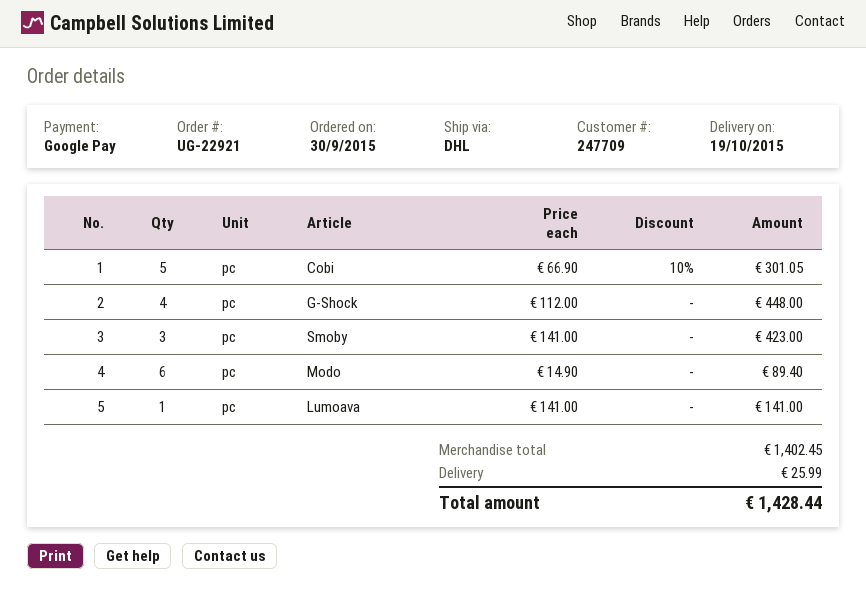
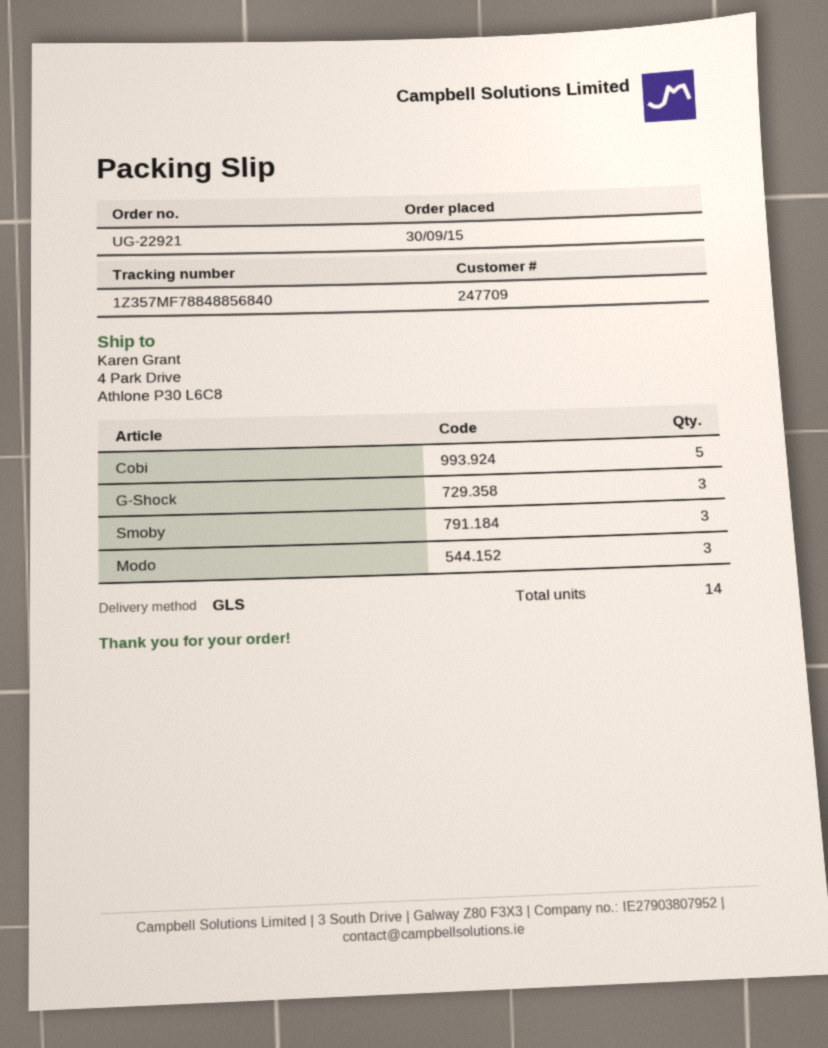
shipping method: DHL -> GLS
G-Shock: 4 -> 3
Modo: 6 -> 3
Lumoava: 1 -> none

